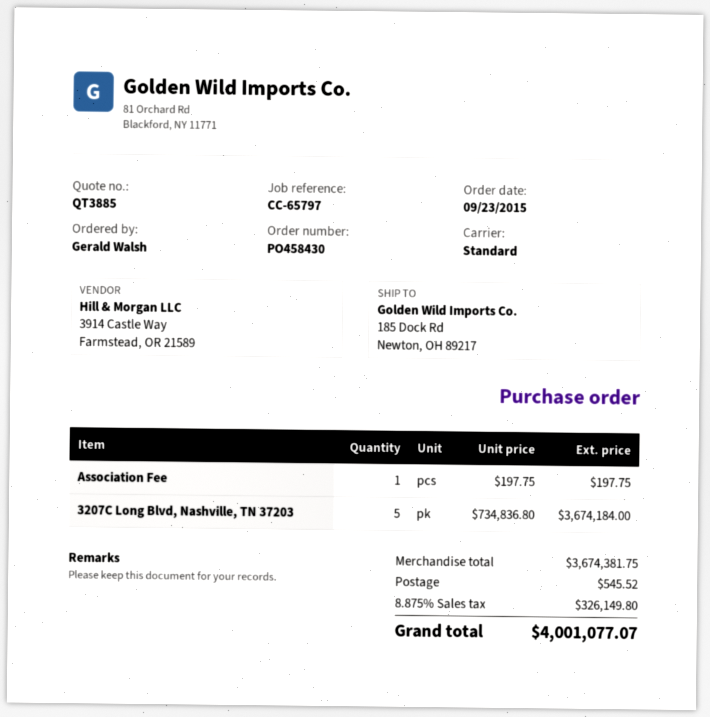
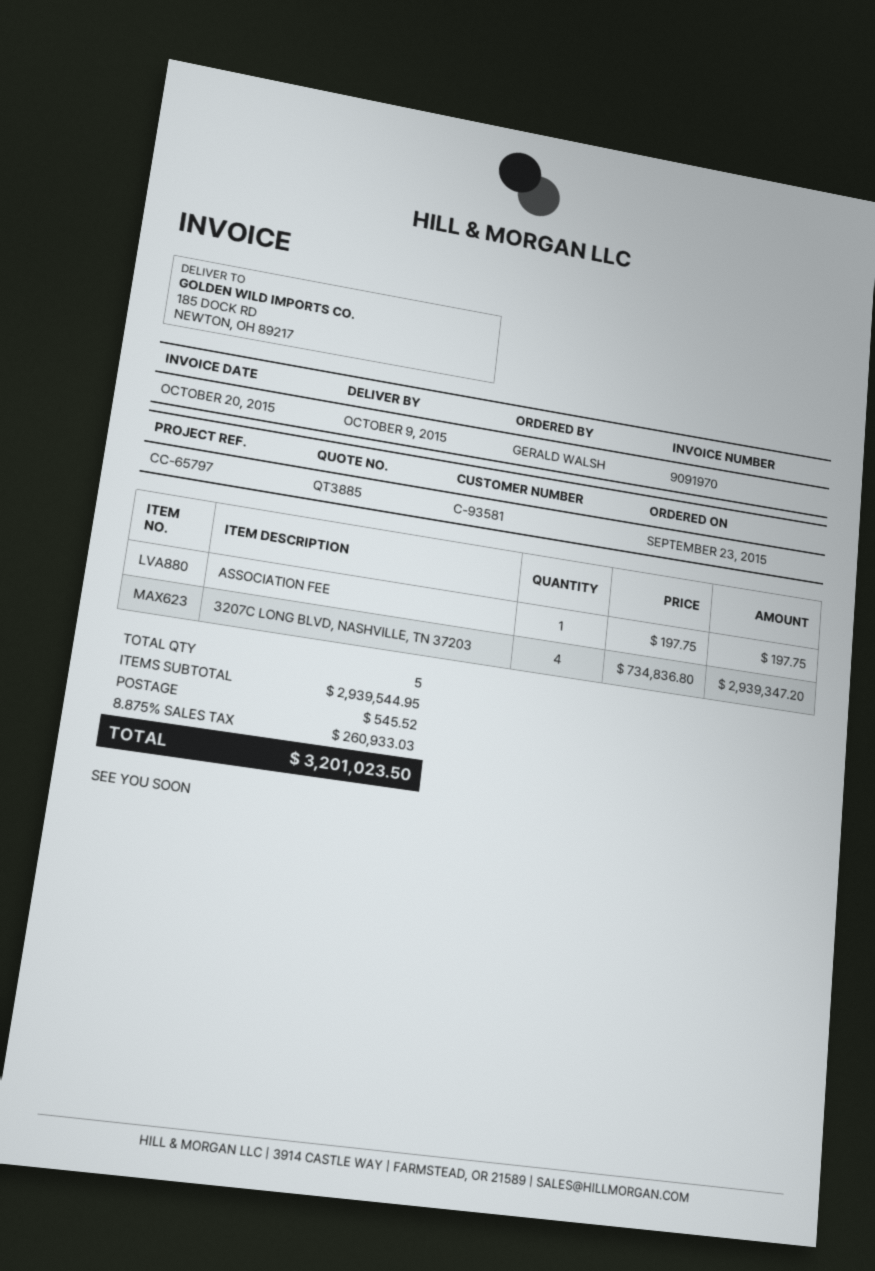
3207C Long Blvd, Nashville, TN 37203: 5 x 734836.80 = 3674184.00 -> 4 x 734836.80 = 2939347.20
subtotal: 3674381.75 -> 2939544.95
tax: 8.875% = 326149.80 -> 8.875% = 260933.03
total: 4001077.07 -> 3201023.50

